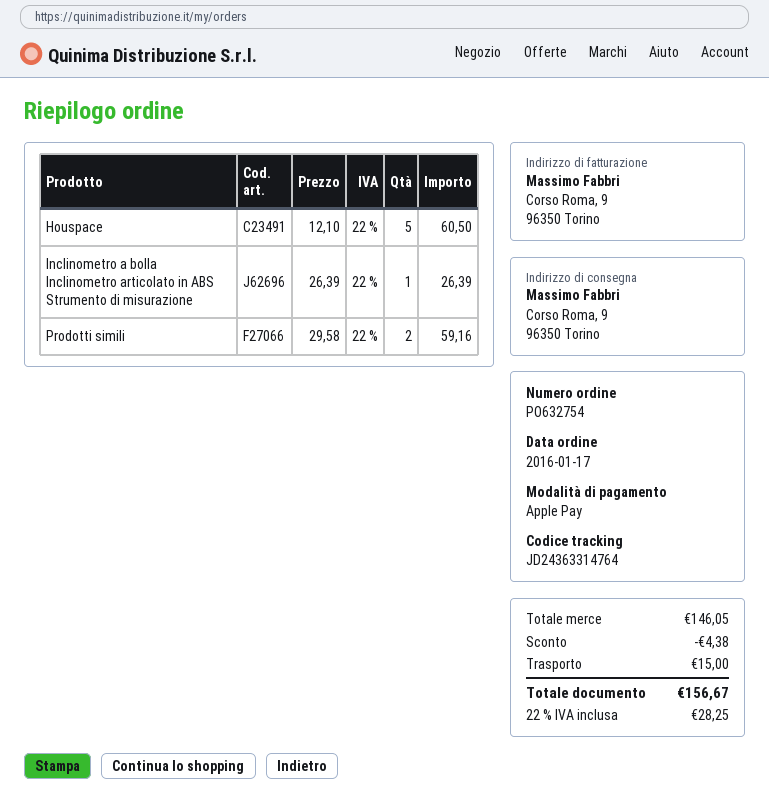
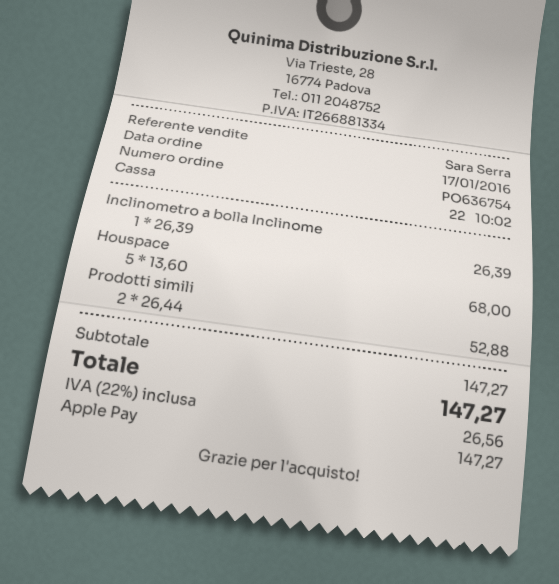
order number: PO632754 -> PO636754
Houspace: 5 x 12.10 = 60.50 -> 5 x 13.60 = 68.00
Prodotti simili: 2 x 29.58 = 59.16 -> 2 x 26.44 = 52.88
subtotal: 146.05 -> 147.27
discount: 4.38 -> none
shipping: 15.00 -> none
tax: 22% = 28.25 -> 22% = 26.56
total: 156.67 -> 147.27

